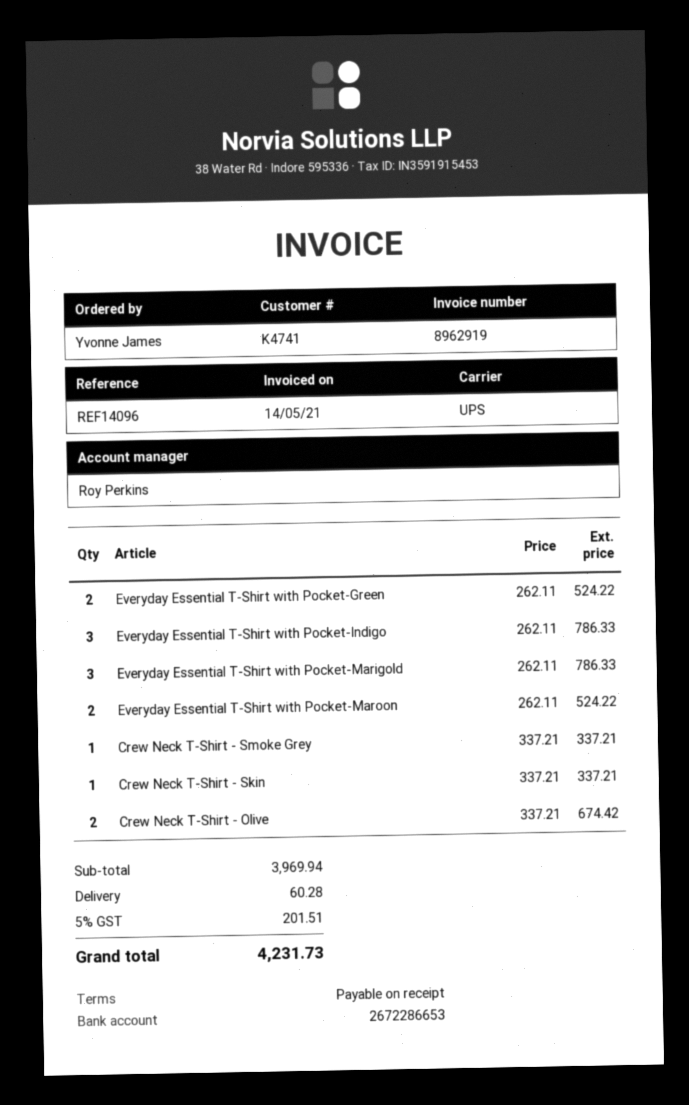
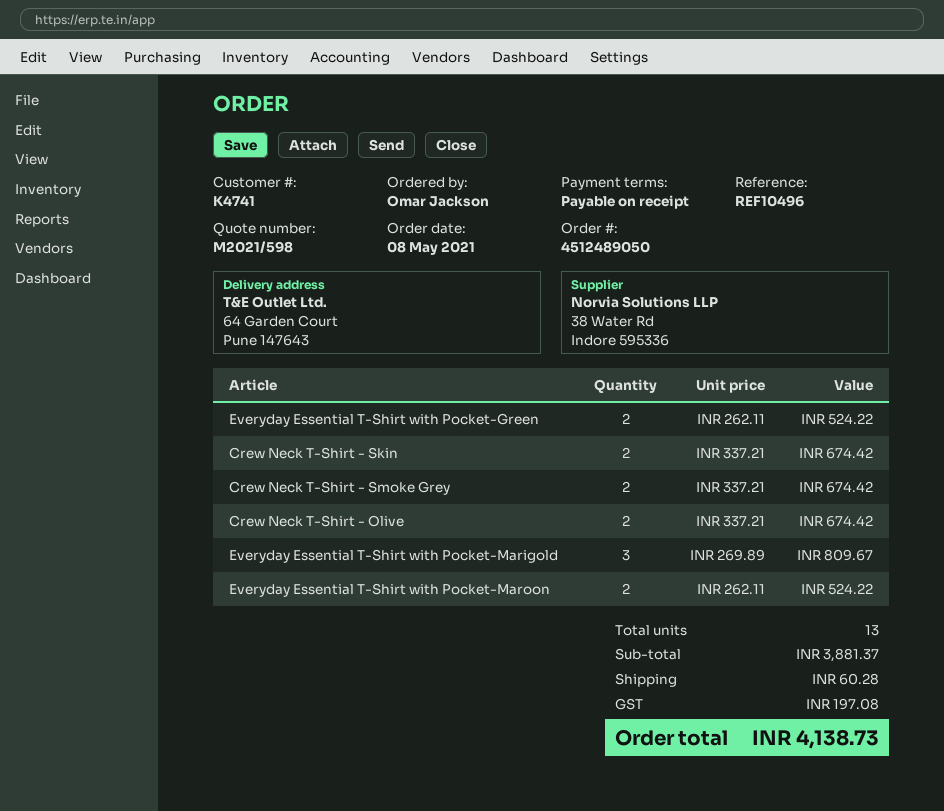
reference: REF14096 -> REF10496
ordered by: Yvonne James -> Omar Jackson
Everyday Essential T-Shirt with Pocket-Indigo: 3 x 262.11 = 786.33 -> none
Everyday Essential T-Shirt with Pocket-Marigold: 3 x 262.11 = 786.33 -> 3 x 269.89 = 809.67
Crew Neck T-Shirt - Smoke Grey: 1 x 337.21 = 337.21 -> 2 x 337.21 = 674.42
Crew Neck T-Shirt - Skin: 1 x 337.21 = 337.21 -> 2 x 337.21 = 674.42
subtotal: 3969.94 -> 3881.37
tax: 201.51 -> 197.08
total: 4231.73 -> 4138.73

